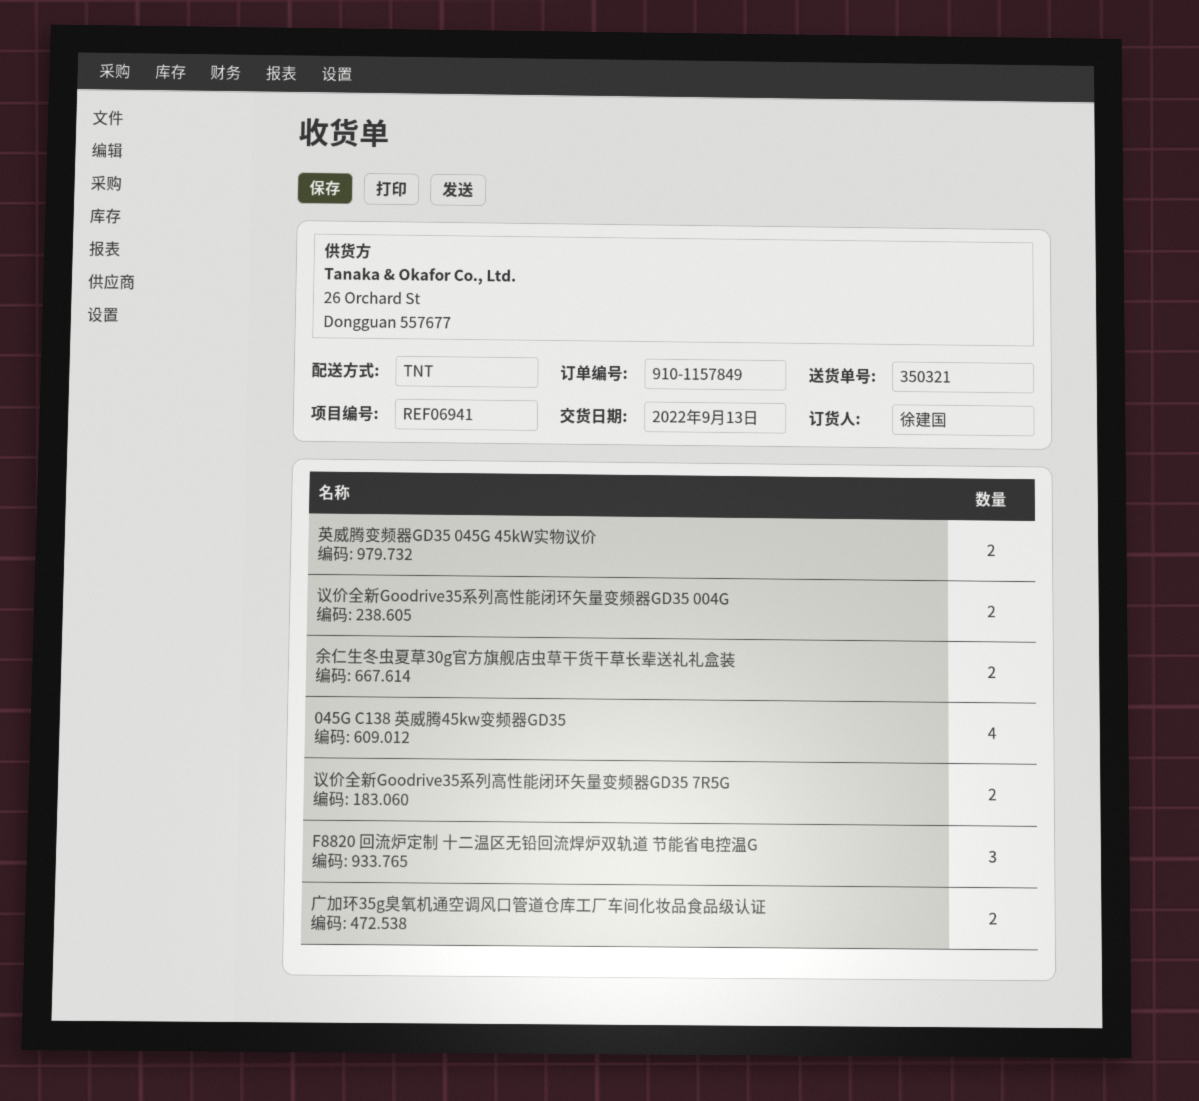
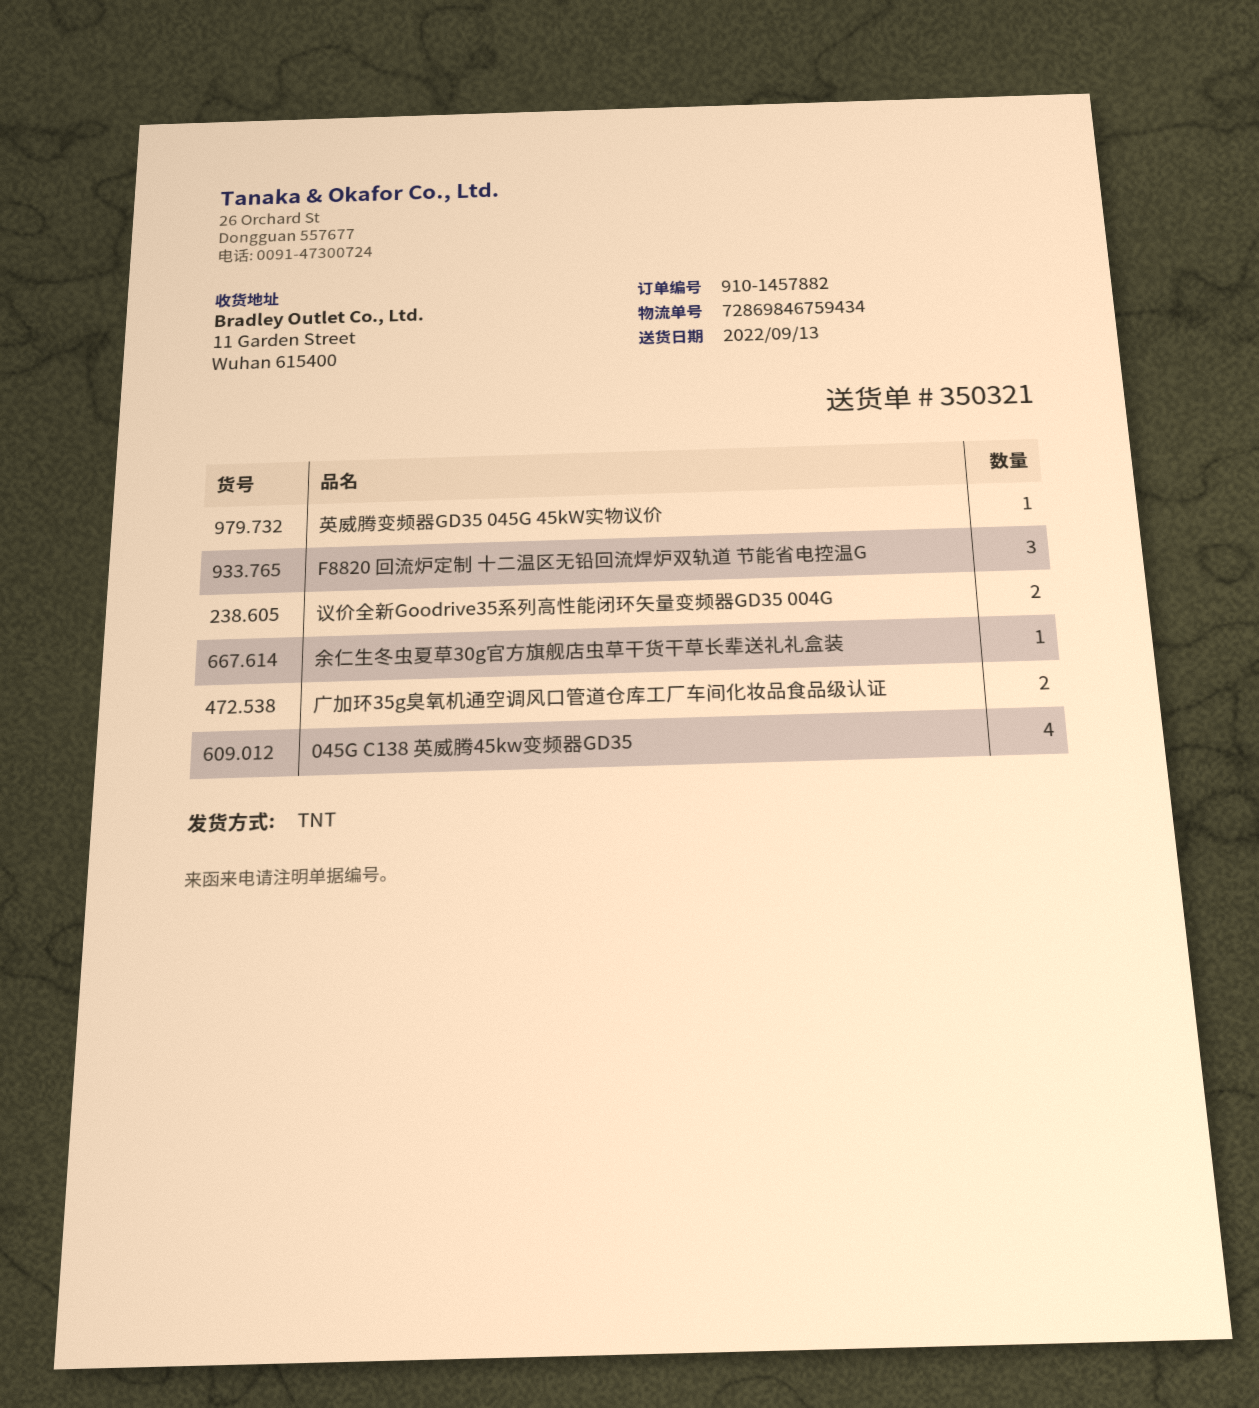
order number: 910-1157849 -> 910-1457882
英威腾变频器GD35 045G 45kW实物议价: 2 -> 1
余仁生冬虫夏草30g官方旗舰店虫草干货干草长辈送礼礼盒装: 2 -> 1
议价全新Goodrive35系列高性能闭环矢量变频器GD35 7R5G: 2 -> none

